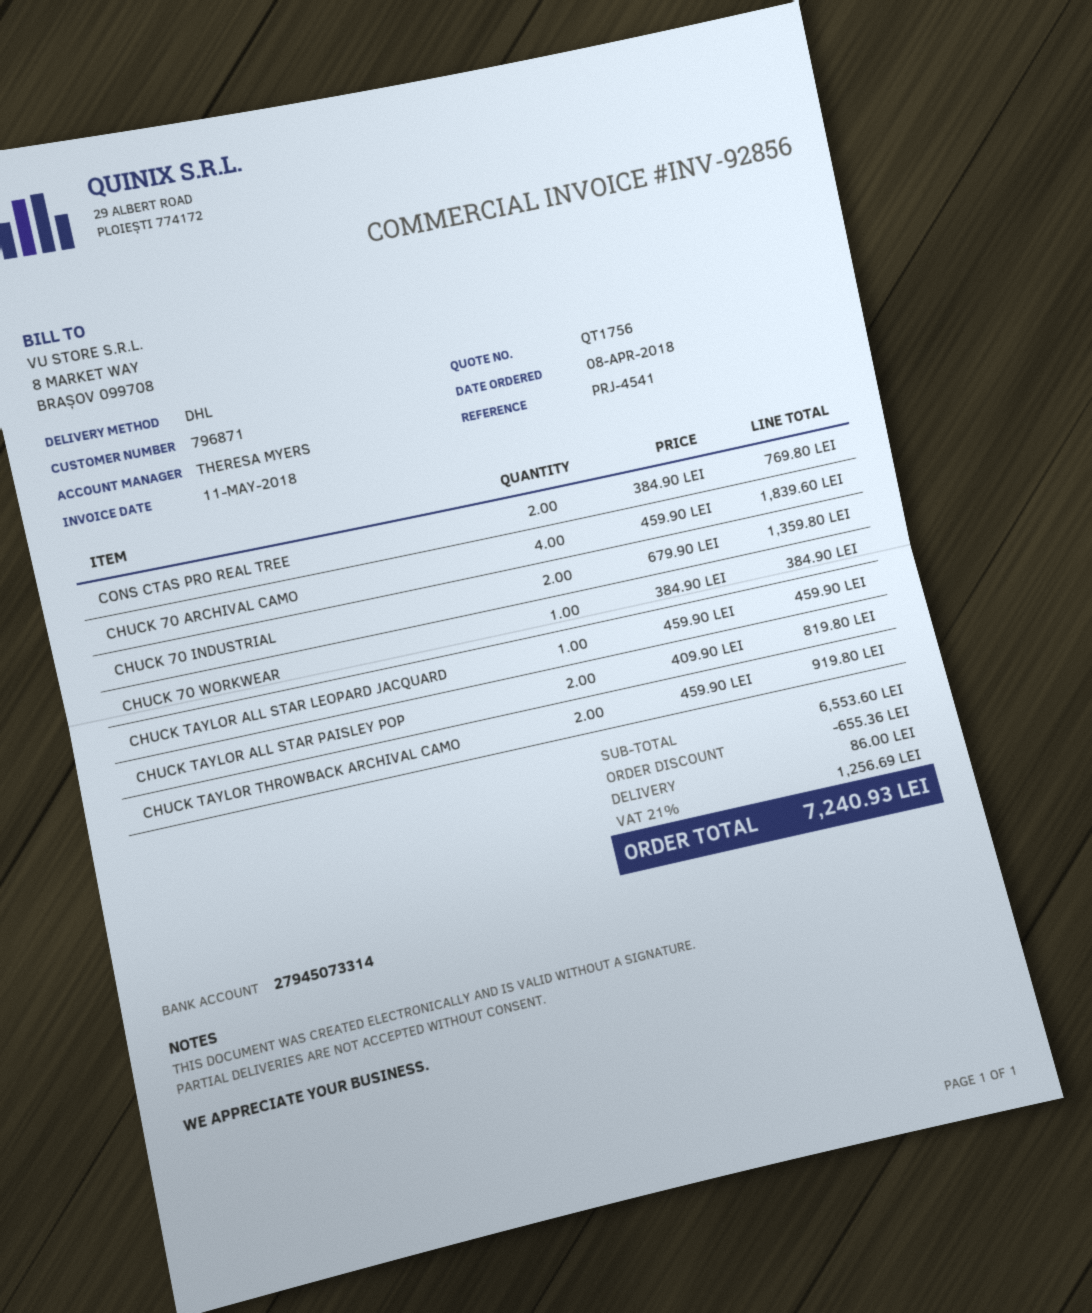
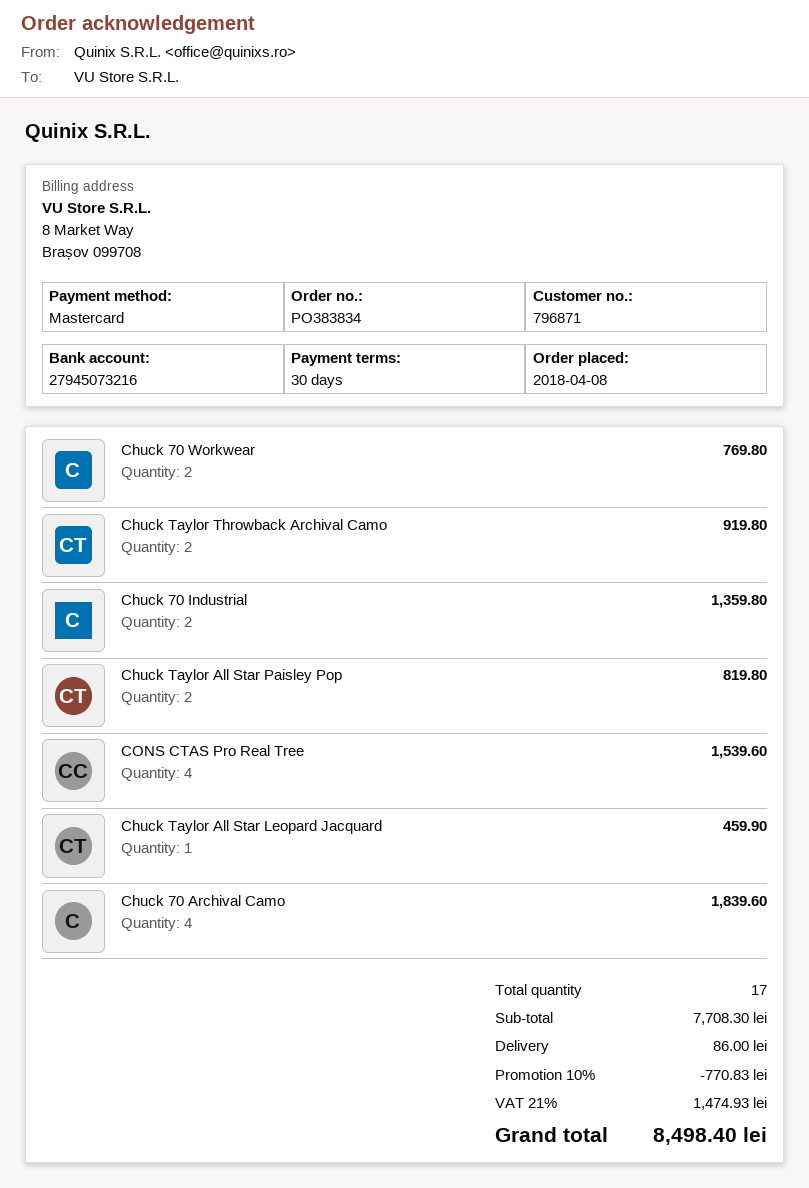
bank account: 27945073314 -> 27945073216
CONS CTAS PRO REAL TREE: 2 for 769.80 -> 4 for 1539.60
CHUCK 70 WORKWEAR: 1 for 384.90 -> 2 for 769.80
subtotal: 6553.60 -> 7708.30
discount: 655.36 -> 770.83
tax: 21% = 1256.69 -> 21% = 1474.93
total: 7240.93 -> 8498.40

